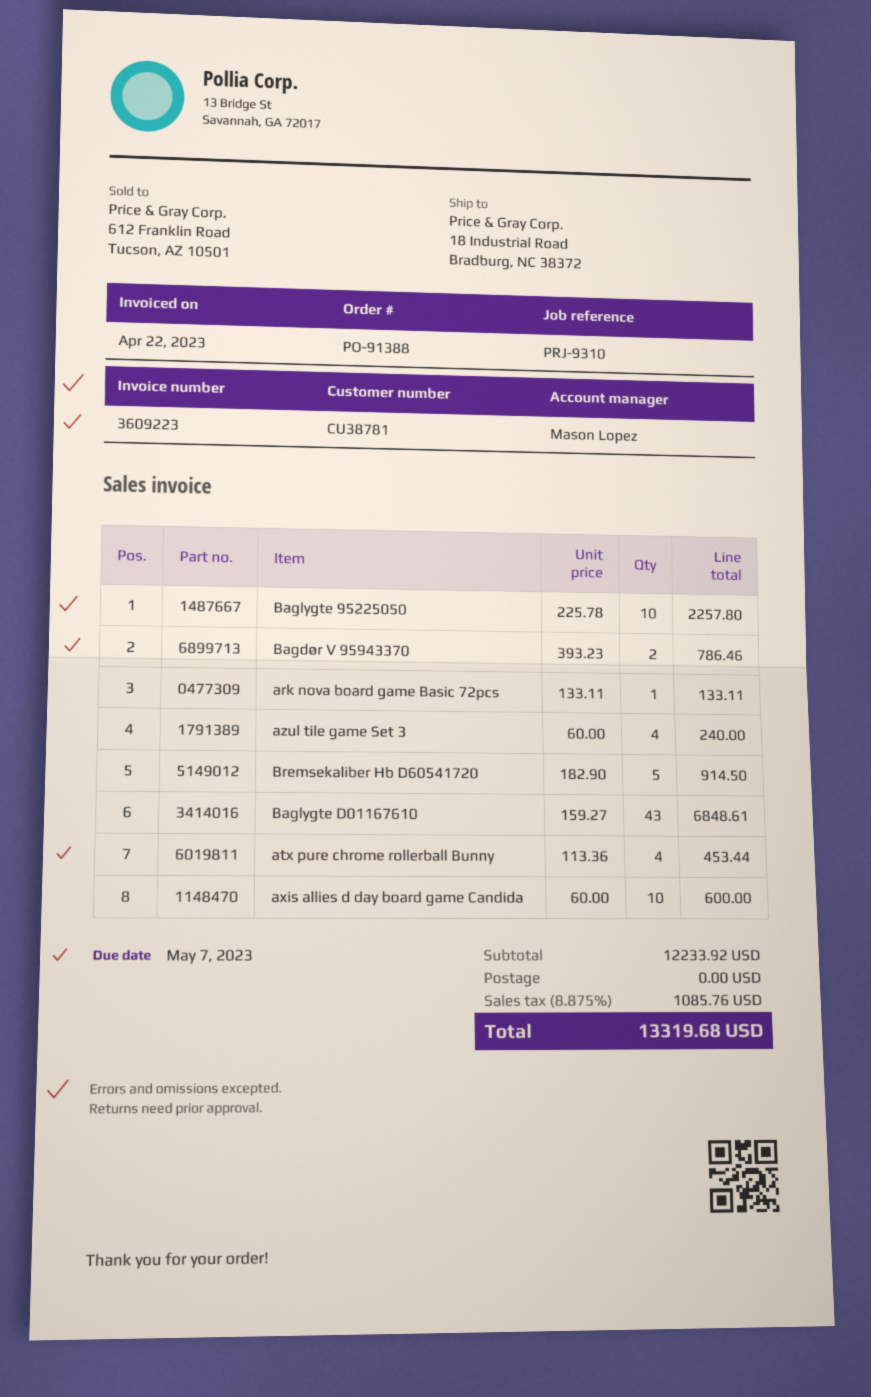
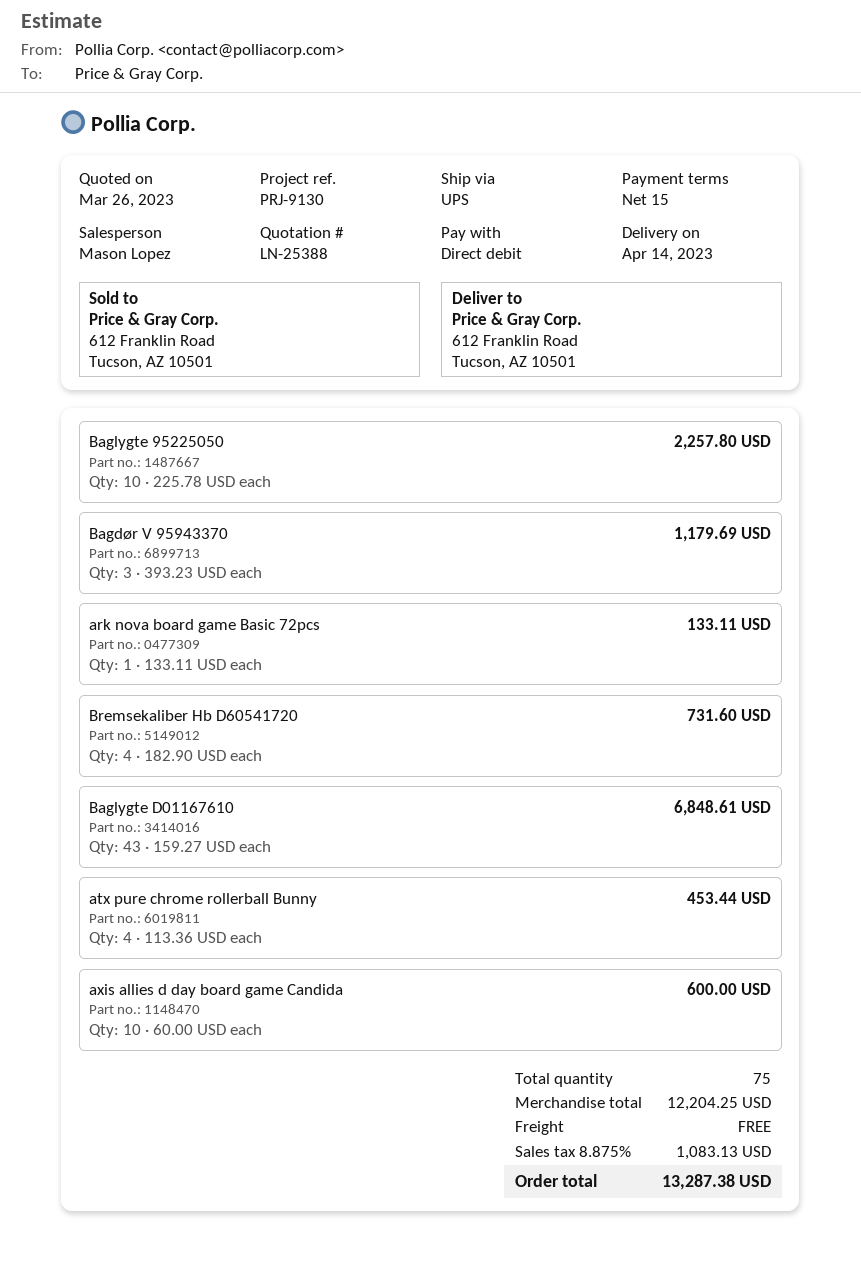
reference: PRJ-9310 -> PRJ-9130
ship to: 18 Industrial Road, Bradburg, NC 38372 -> 612 Franklin Road, Tucson, AZ 10501
Bagdør V 95943370: 2 x 393.23 = 786.46 -> 3 x 393.23 = 1179.69
azul tile game Set 3: 4 x 60.00 = 240.00 -> none
Bremsekaliber Hb D60541720: 5 x 182.90 = 914.50 -> 4 x 182.90 = 731.60
subtotal: 12233.92 -> 12204.25
tax: 8.875% = 1085.76 -> 8.875% = 1083.13
total: 13319.68 -> 13287.38

